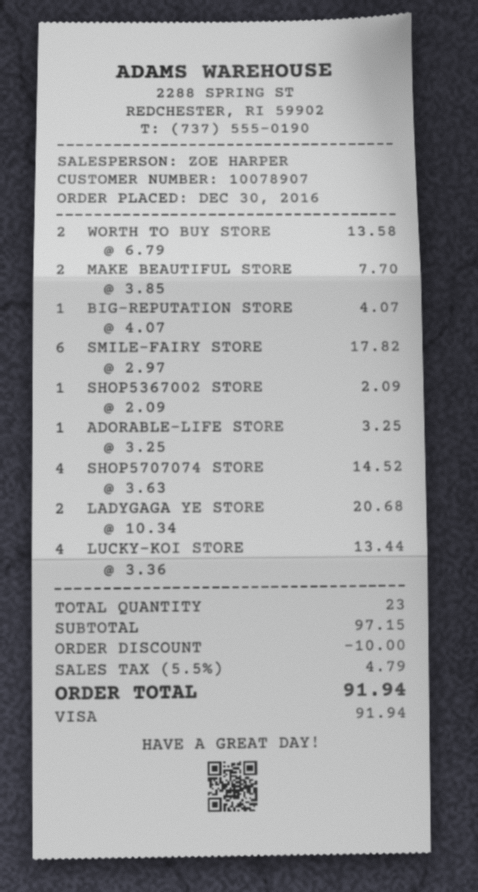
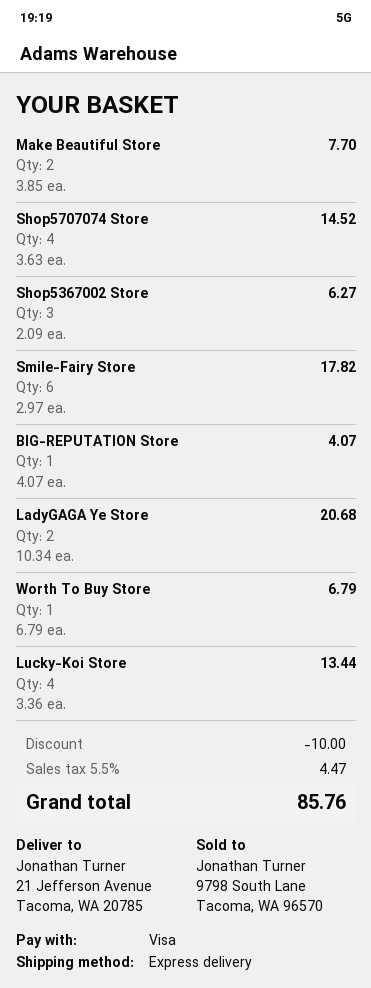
WORTH TO BUY STORE: 2 x 6.79 = 13.58 -> 1 x 6.79 = 6.79
SHOP5367002 STORE: 1 x 2.09 = 2.09 -> 3 x 2.09 = 6.27
ADORABLE-LIFE STORE: 1 x 3.25 = 3.25 -> none
tax: 5.5% = 4.79 -> 5.5% = 4.47
total: 91.94 -> 85.76

